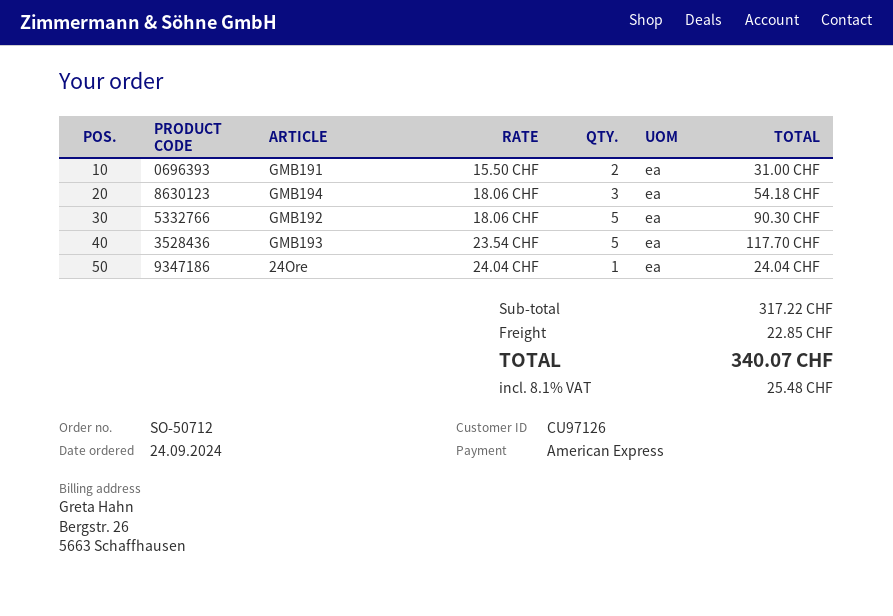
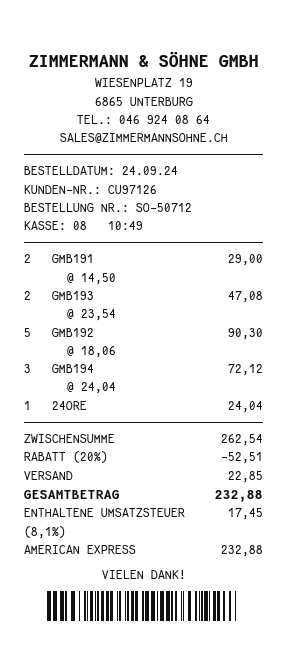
GMB191: 2 x 15.50 = 31.00 -> 2 x 14.50 = 29.00
GMB194: 3 x 18.06 = 54.18 -> 3 x 24.04 = 72.12
GMB193: 5 x 23.54 = 117.70 -> 2 x 23.54 = 47.08
subtotal: 317.22 -> 262.54
discount: none -> 20% = 52.51
tax: 8.1% = 25.48 -> 8.1% = 17.45
total: 340.07 -> 232.88

